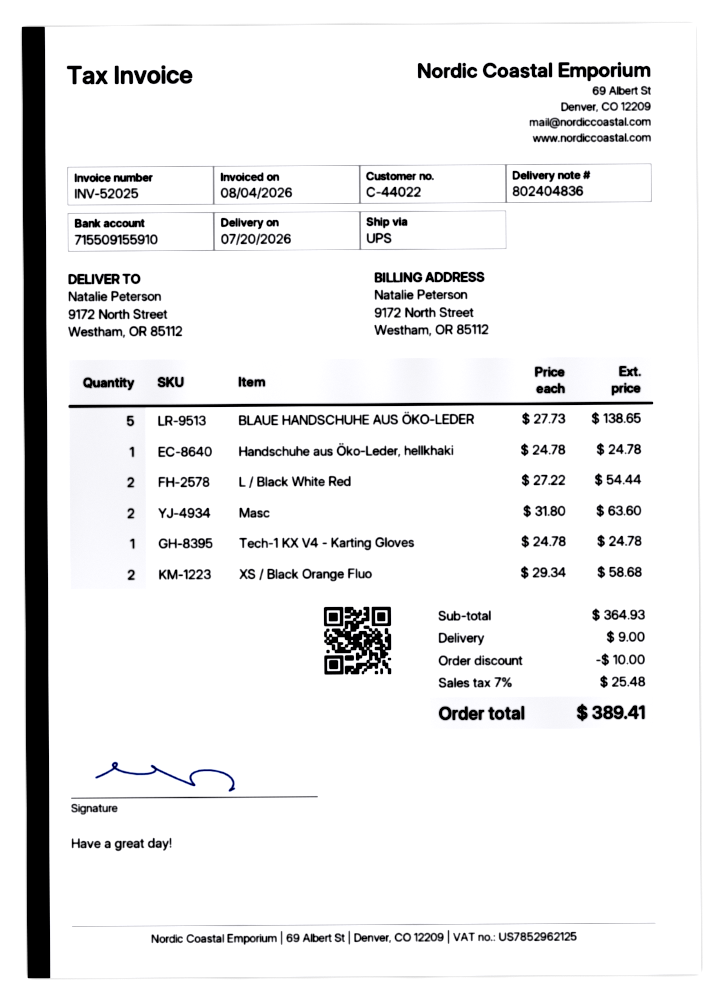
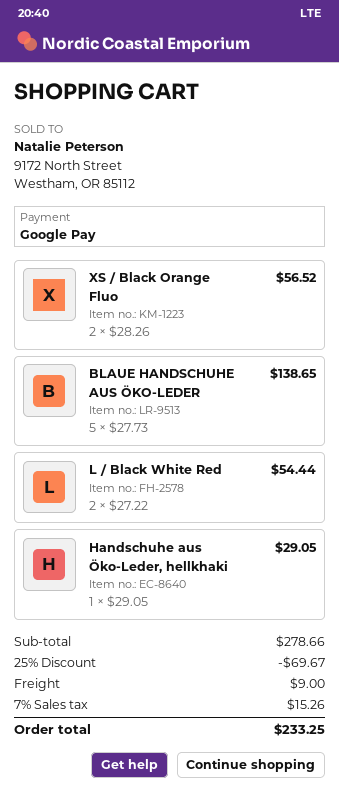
Handschuhe aus Öko-Leder, hellkhaki: 1 x 24.78 = 24.78 -> 1 x 29.05 = 29.05
Masc: 2 x 31.80 = 63.60 -> none
Tech-1 KX V4 - Karting Gloves: 1 x 24.78 = 24.78 -> none
XS / Black Orange Fluo: 2 x 29.34 = 58.68 -> 2 x 28.26 = 56.52
subtotal: 364.93 -> 278.66
discount: 10.00 -> 69.67
tax: 7% = 25.48 -> 7% = 15.26
total: 389.41 -> 233.25

